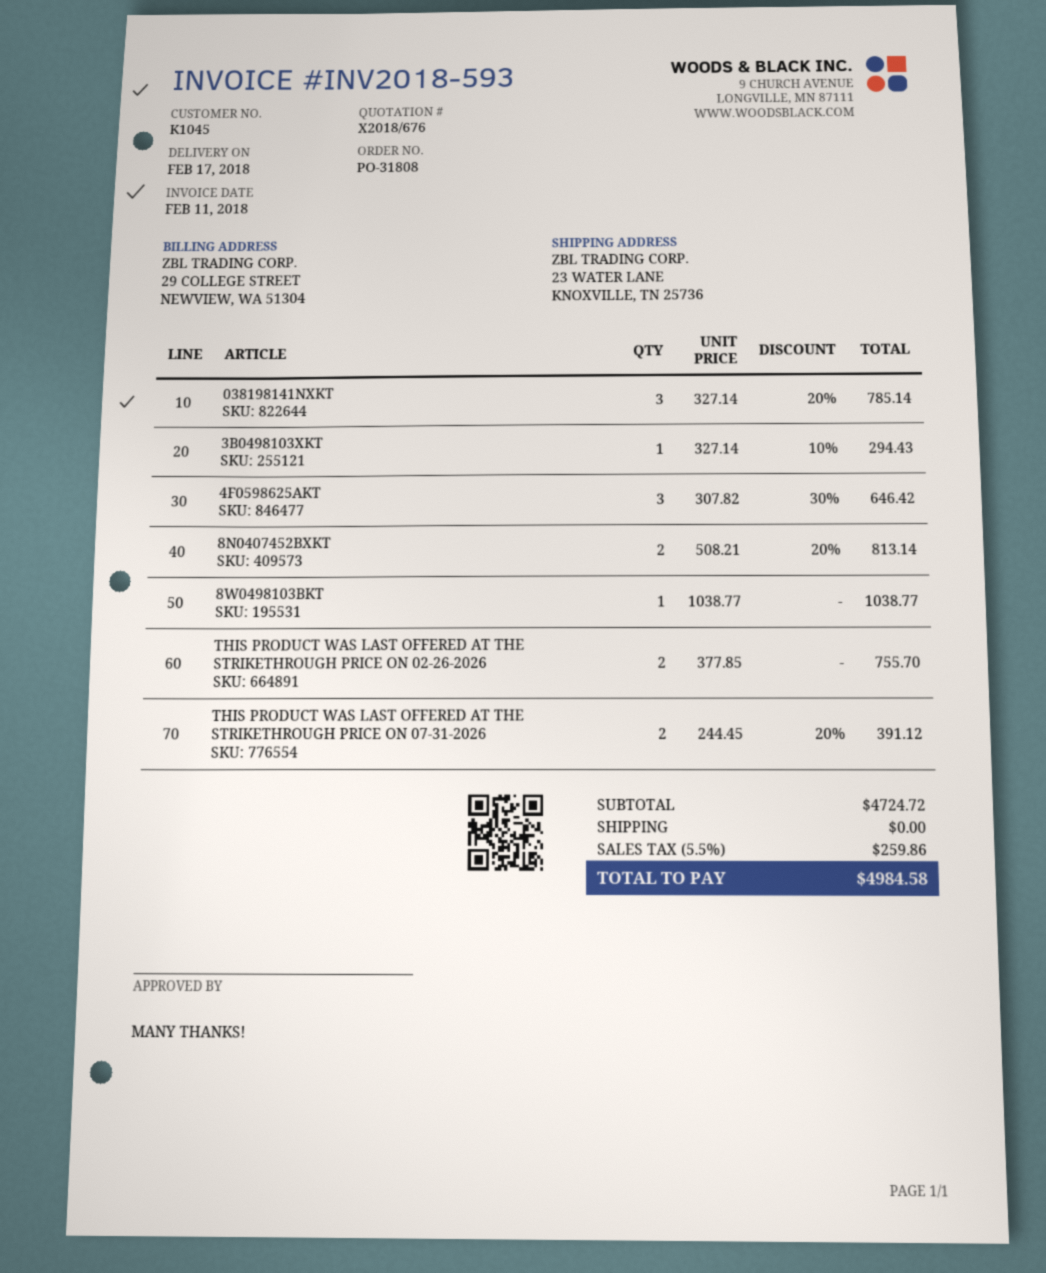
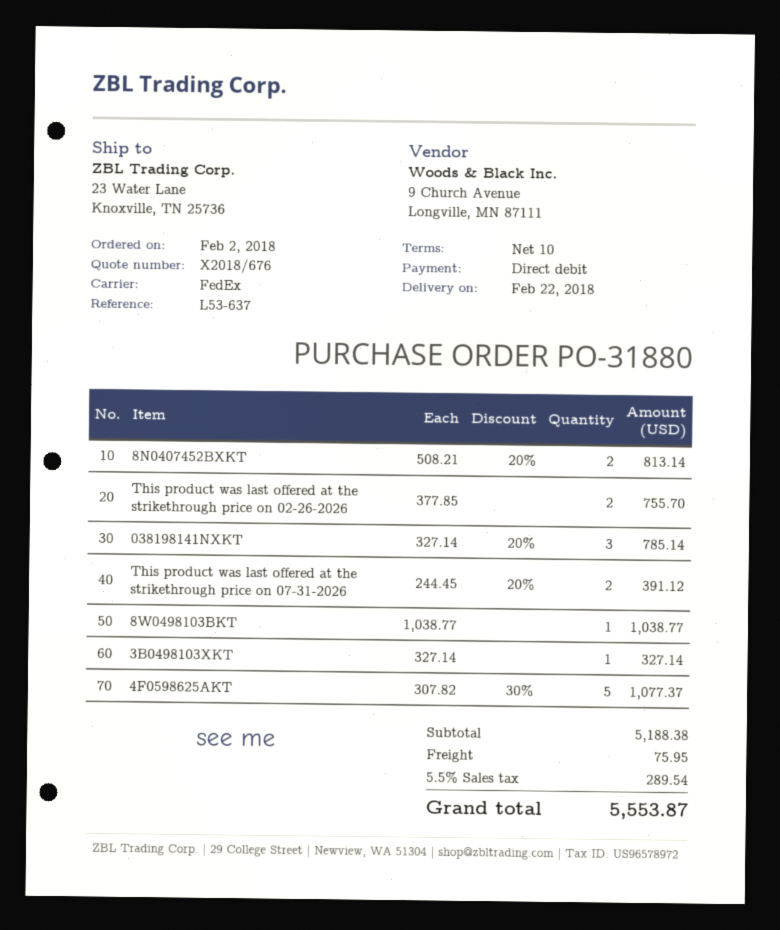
order number: PO-31808 -> PO-31880
delivery date: 2018-02-17 -> 2018-02-22
3B0498103XKT: 1 x 327.14 - 10% = 294.43 -> 1 x 327.14 = 327.14
4F0598625AKT: 3 x 307.82 - 30% = 646.42 -> 5 x 307.82 - 30% = 1077.37
subtotal: 4724.72 -> 5188.38
shipping: 0.00 -> 75.95
tax: 5.5% = 259.86 -> 5.5% = 289.54
total: 4984.58 -> 5553.87

